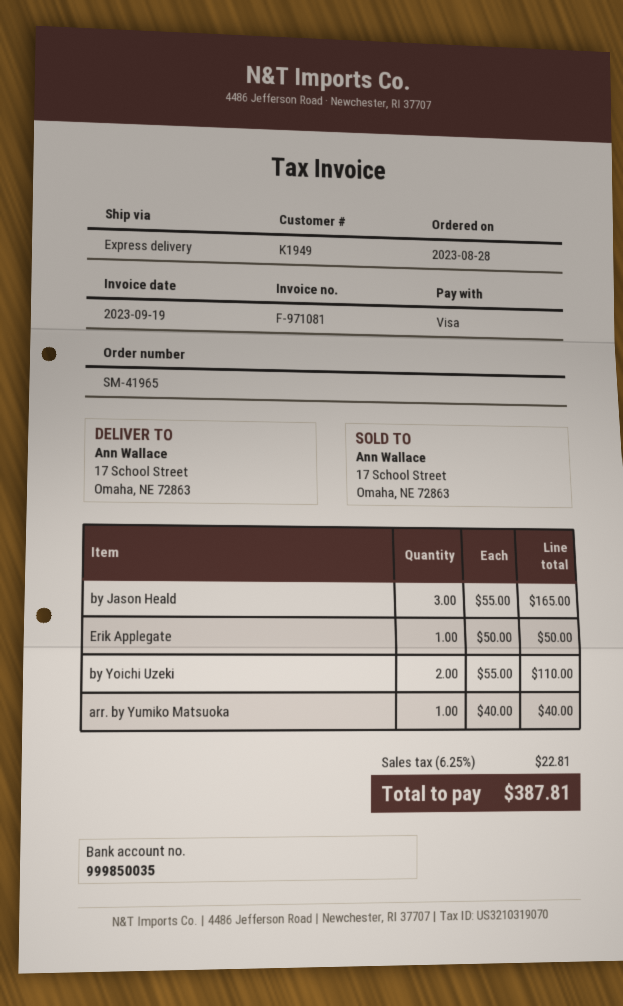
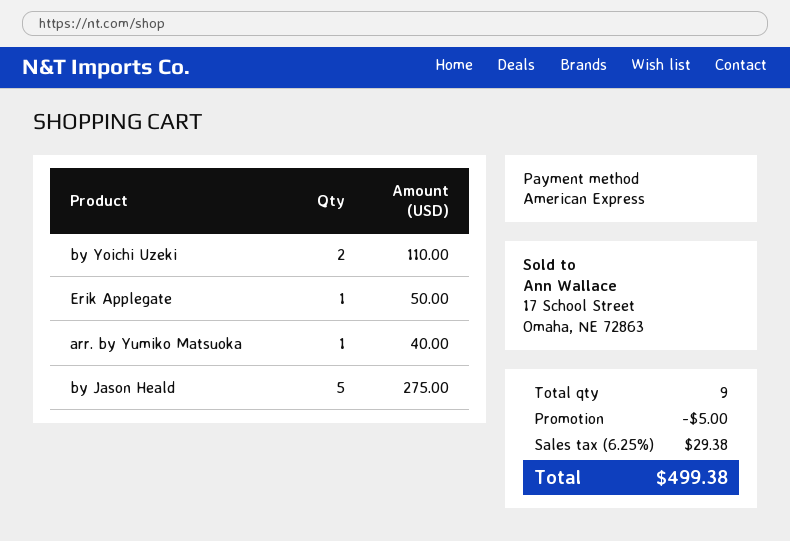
payment method: Visa -> American Express
by Jason Heald: 3 for 165.00 -> 5 for 275.00
discount: none -> 5.00
tax: 6.25% = 22.81 -> 6.25% = 29.38
total: 387.81 -> 499.38

